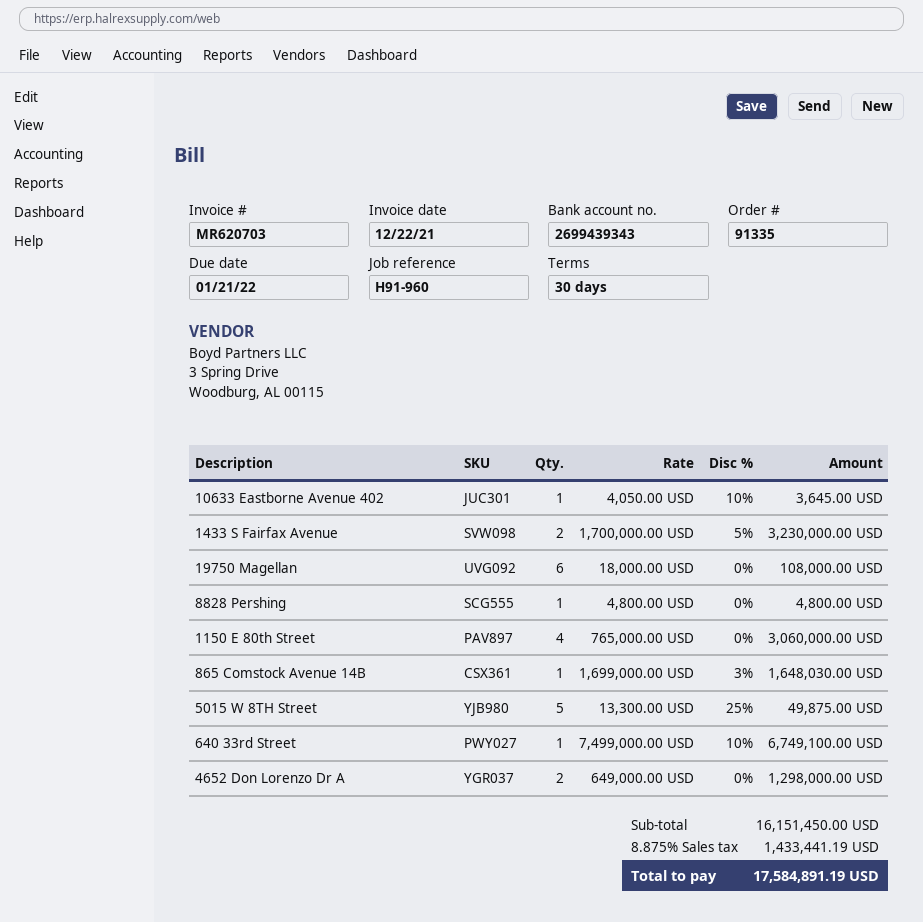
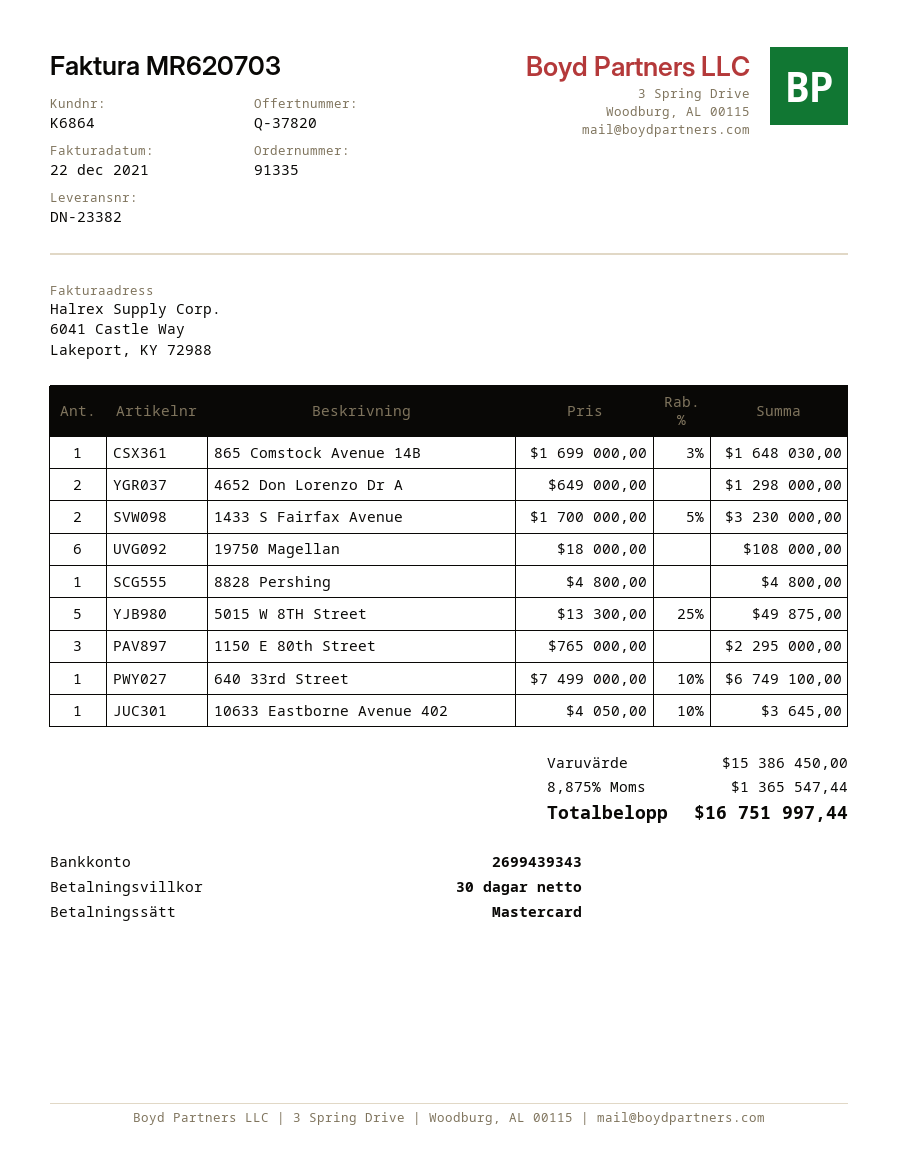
1150 E 80th Street: 4 x 765000.00 = 3060000.00 -> 3 x 765000.00 = 2295000.00
subtotal: 16151450.00 -> 15386450.00
tax: 8.875% = 1433441.19 -> 8.875% = 1365547.44
total: 17584891.19 -> 16751997.44

